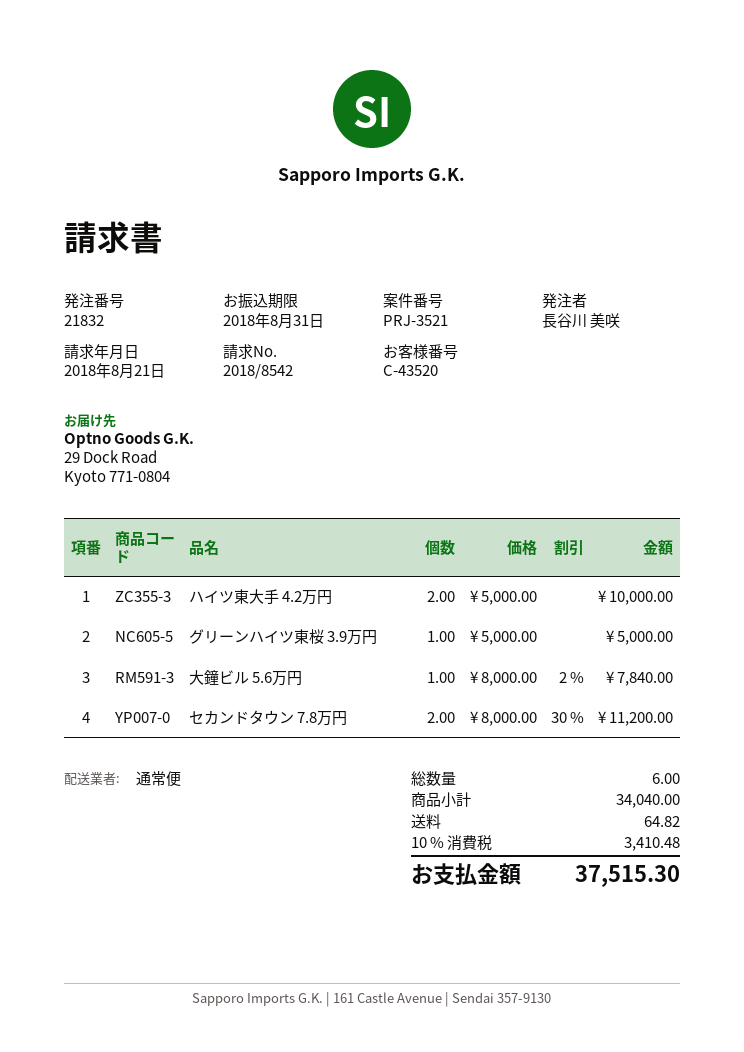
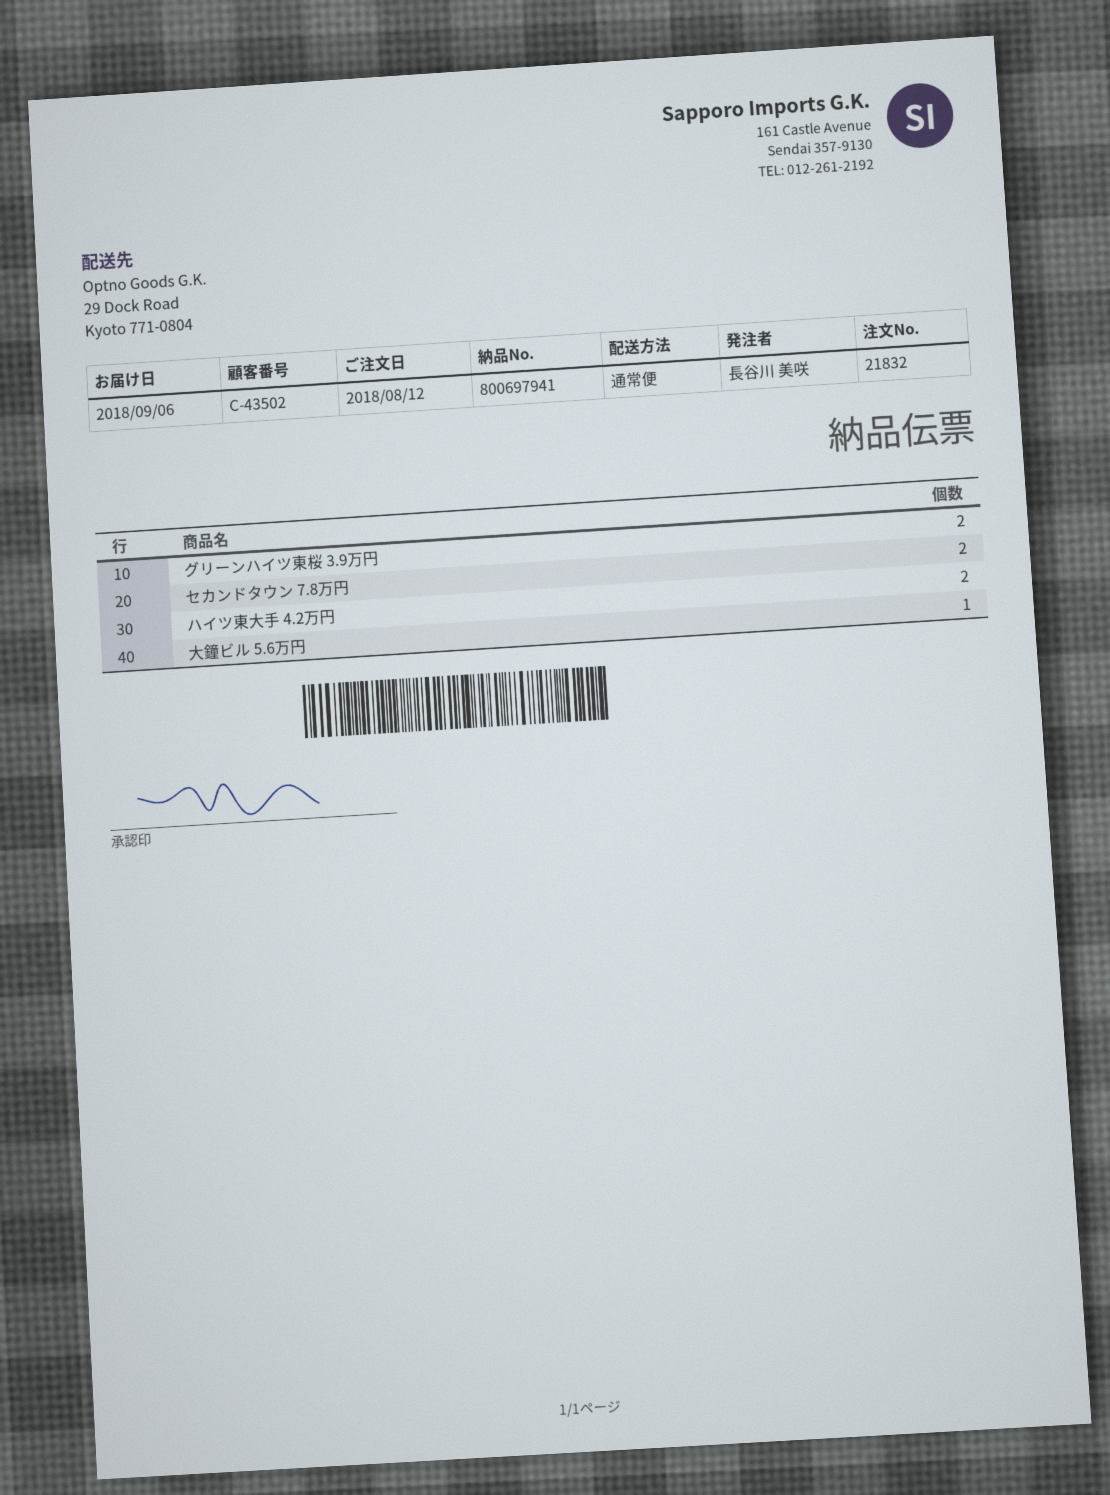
customer number: C-43520 -> C-43502
グリーンハイツ東桜 3.9万円: 1 -> 2

